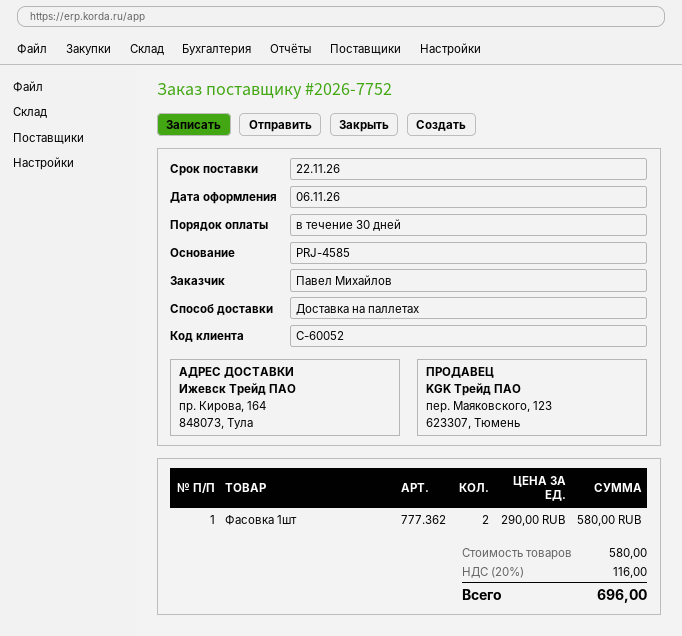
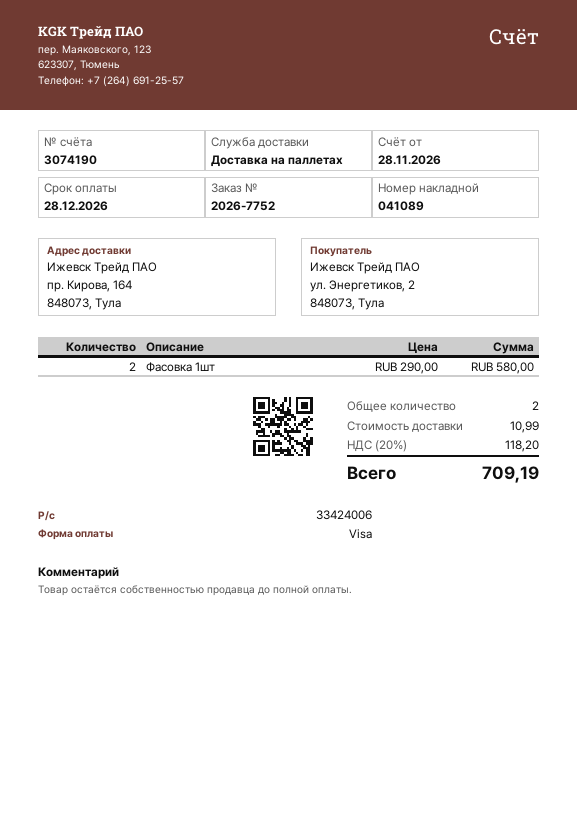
shipping: none -> 10.99
tax: 20% = 116.00 -> 20% = 118.20
total: 696.00 -> 709.19

